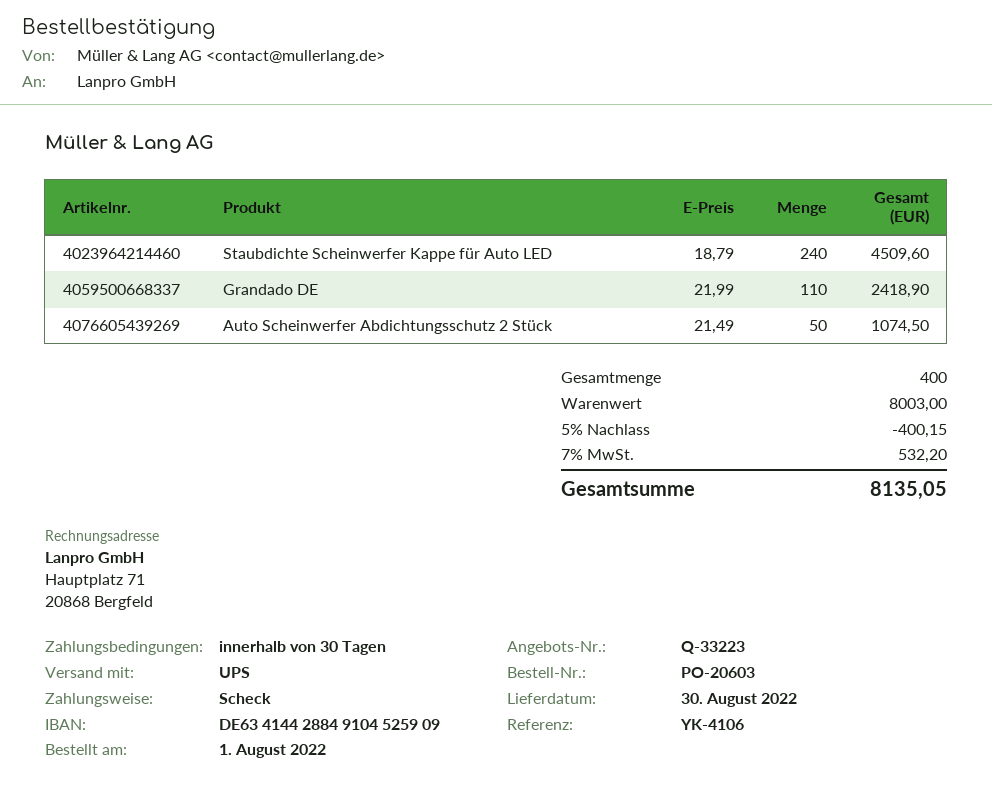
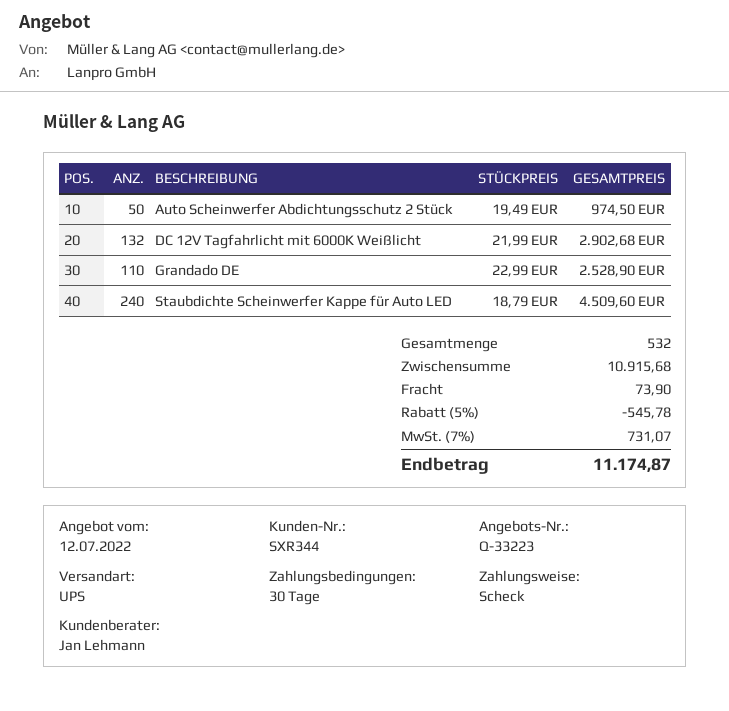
Grandado DE: 110 x 21.99 = 2418.90 -> 110 x 22.99 = 2528.90
Auto Scheinwerfer Abdichtungsschutz 2 Stück: 50 x 21.49 = 1074.50 -> 50 x 19.49 = 974.50
DC 12V Tagfahrlicht mit 6000K Weißlicht: none -> 132 x 21.99 = 2902.68
total quantity: 400 -> 532
subtotal: 8003.00 -> 10915.68
discount: 5% = 400.15 -> 5% = 545.78
shipping: none -> 73.90
tax: 7% = 532.20 -> 7% = 731.07
total: 8135.05 -> 11174.87

